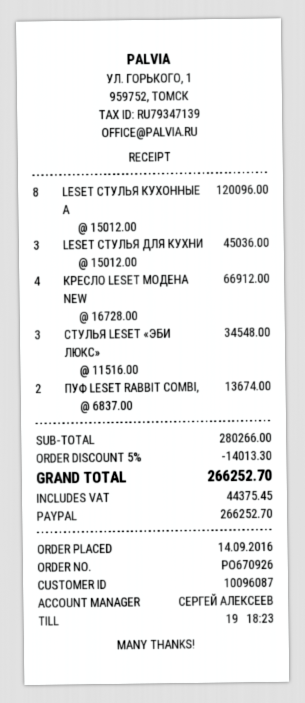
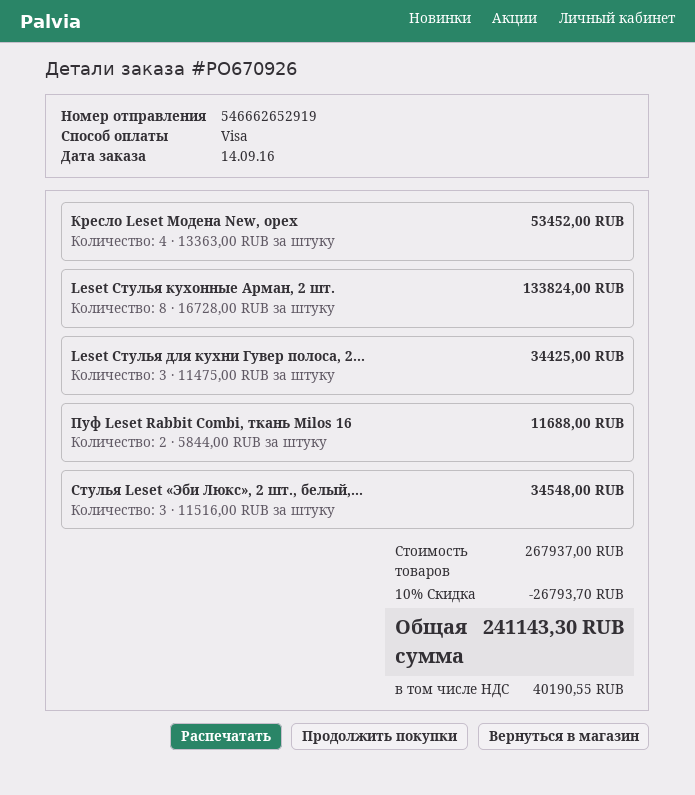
payment method: PayPal -> Visa
LESET СТУЛЬЯ КУХОННЫЕ А: 8 x 15012.00 = 120096.00 -> 8 x 16728.00 = 133824.00
LESET СТУЛЬЯ ДЛЯ КУХНИ: 3 x 15012.00 = 45036.00 -> 3 x 11475.00 = 34425.00
КРЕСЛО LESET МОДЕНА NEW: 4 x 16728.00 = 66912.00 -> 4 x 13363.00 = 53452.00
ПУФ LESET RABBIT COMBI,: 2 x 6837.00 = 13674.00 -> 2 x 5844.00 = 11688.00
subtotal: 280266.00 -> 267937.00
discount: 5% = 14013.30 -> 10% = 26793.70
tax: 44375.45 -> 40190.55
total: 266252.70 -> 241143.30

